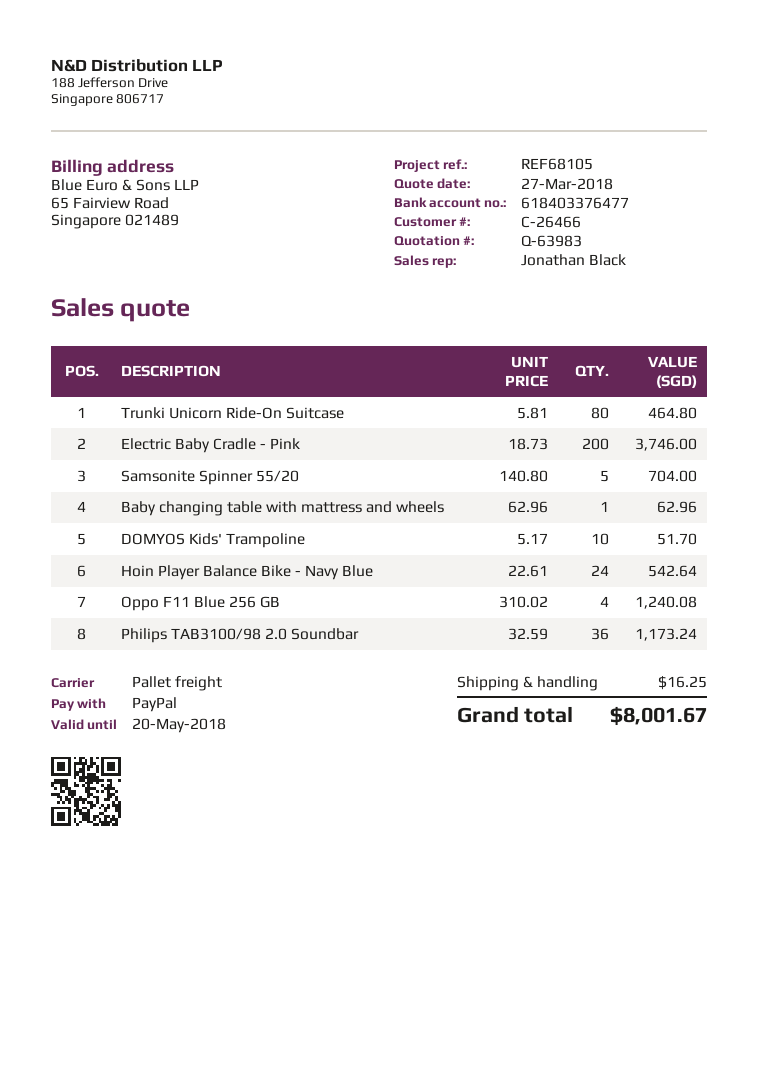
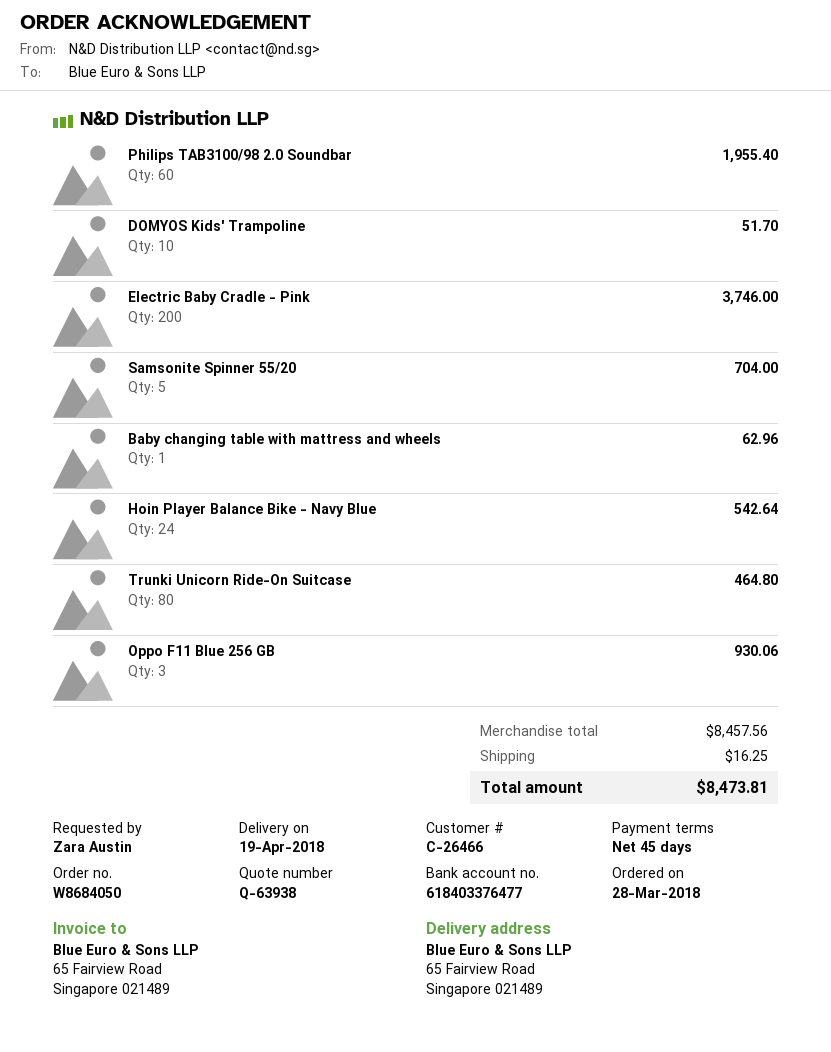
quote number: Q-63983 -> Q-63938
Oppo F11 Blue 256 GB: 4 for 1240.08 -> 3 for 930.06
Philips TAB3100/98 2.0 Soundbar: 36 for 1173.24 -> 60 for 1955.40
total: 8001.67 -> 8473.81

